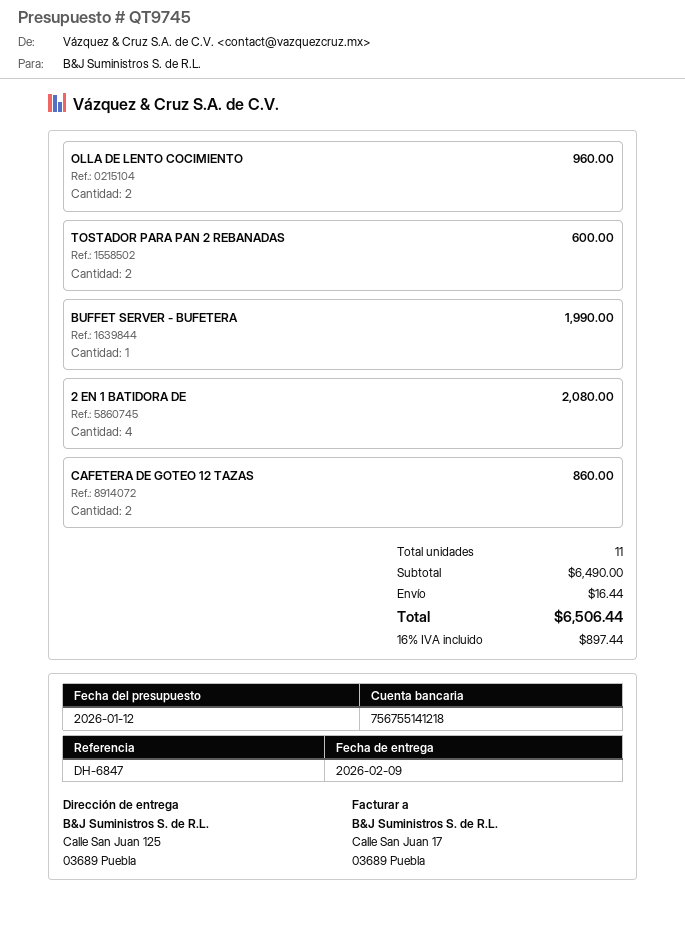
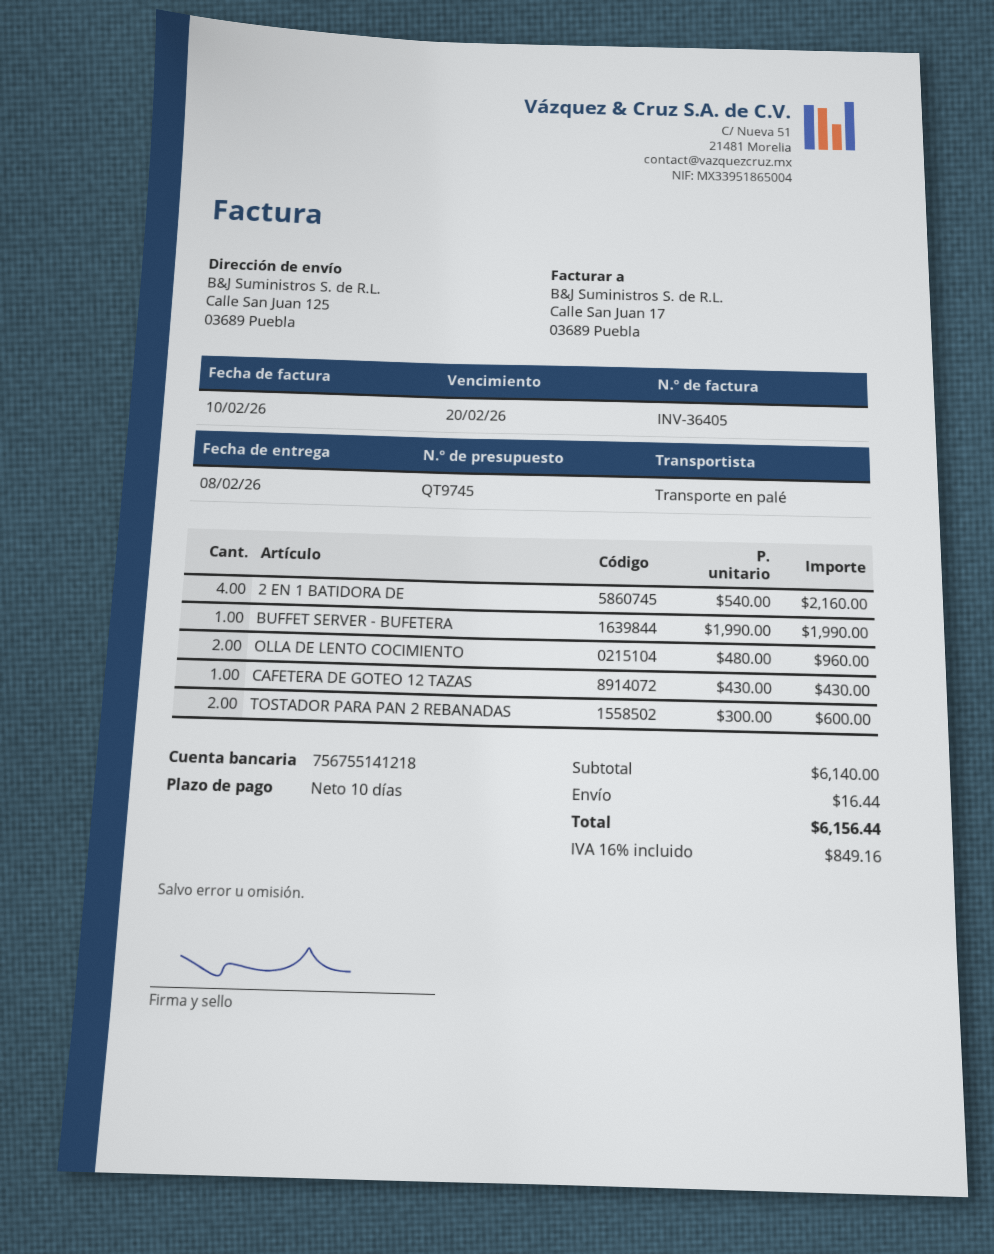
delivery date: 2026-02-09 -> 2026-02-08
2 EN 1 BATIDORA DE: 4 for 2080.00 -> 4 for 2160.00
CAFETERA DE GOTEO 12 TAZAS: 2 for 860.00 -> 1 for 430.00
subtotal: 6490.00 -> 6140.00
tax: 16% = 897.44 -> 16% = 849.16
total: 6506.44 -> 6156.44

